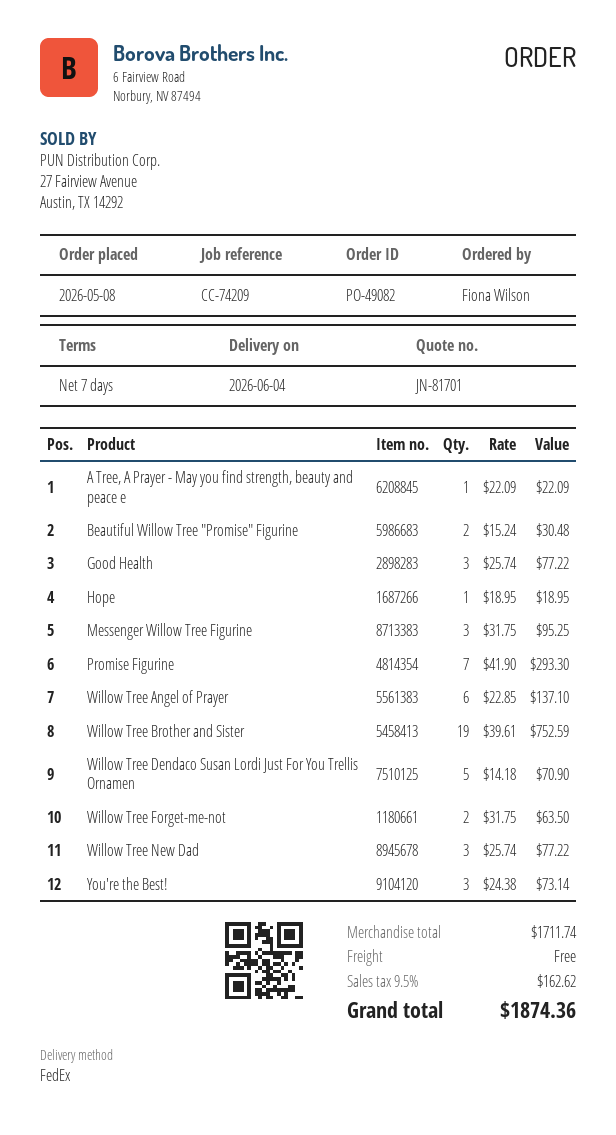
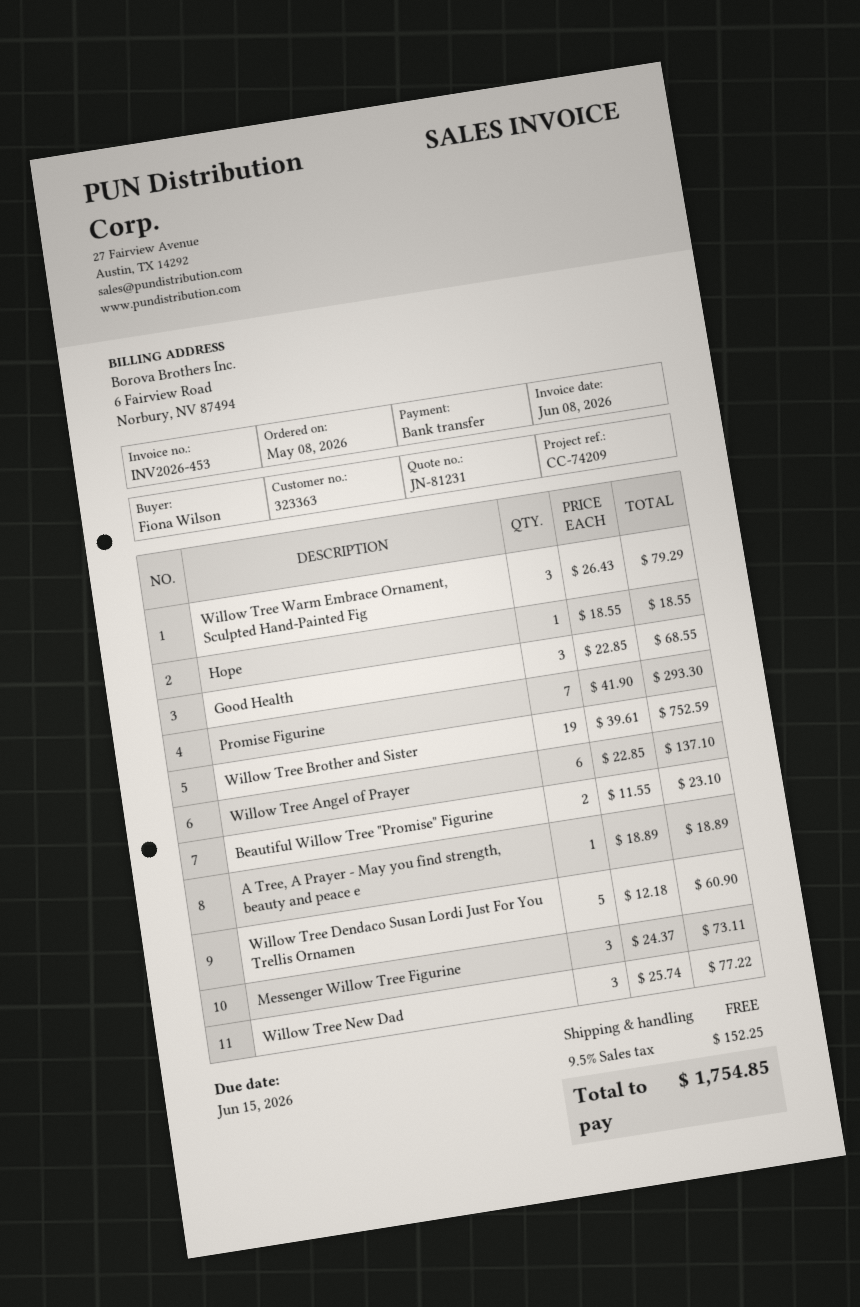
quote number: JN-81701 -> JN-81231
A Tree, A Prayer - May you find strength, beauty and peace e: 1 x 22.09 = 22.09 -> 1 x 18.89 = 18.89
Beautiful Willow Tree "Promise" Figurine: 2 x 15.24 = 30.48 -> 2 x 11.55 = 23.10
Good Health: 3 x 25.74 = 77.22 -> 3 x 22.85 = 68.55
Hope: 1 x 18.95 = 18.95 -> 1 x 18.55 = 18.55
Messenger Willow Tree Figurine: 3 x 31.75 = 95.25 -> 3 x 24.37 = 73.11
Willow Tree Dendaco Susan Lordi Just For You Trellis Ornamen: 5 x 14.18 = 70.90 -> 5 x 12.18 = 60.90
Willow Tree Forget-me-not: 2 x 31.75 = 63.50 -> none
You're the Best!: 3 x 24.38 = 73.14 -> none
Willow Tree Warm Embrace Ornament, Sculpted Hand-Painted Fig: none -> 3 x 26.43 = 79.29
tax: 9.5% = 162.62 -> 9.5% = 152.25
total: 1874.36 -> 1754.85

